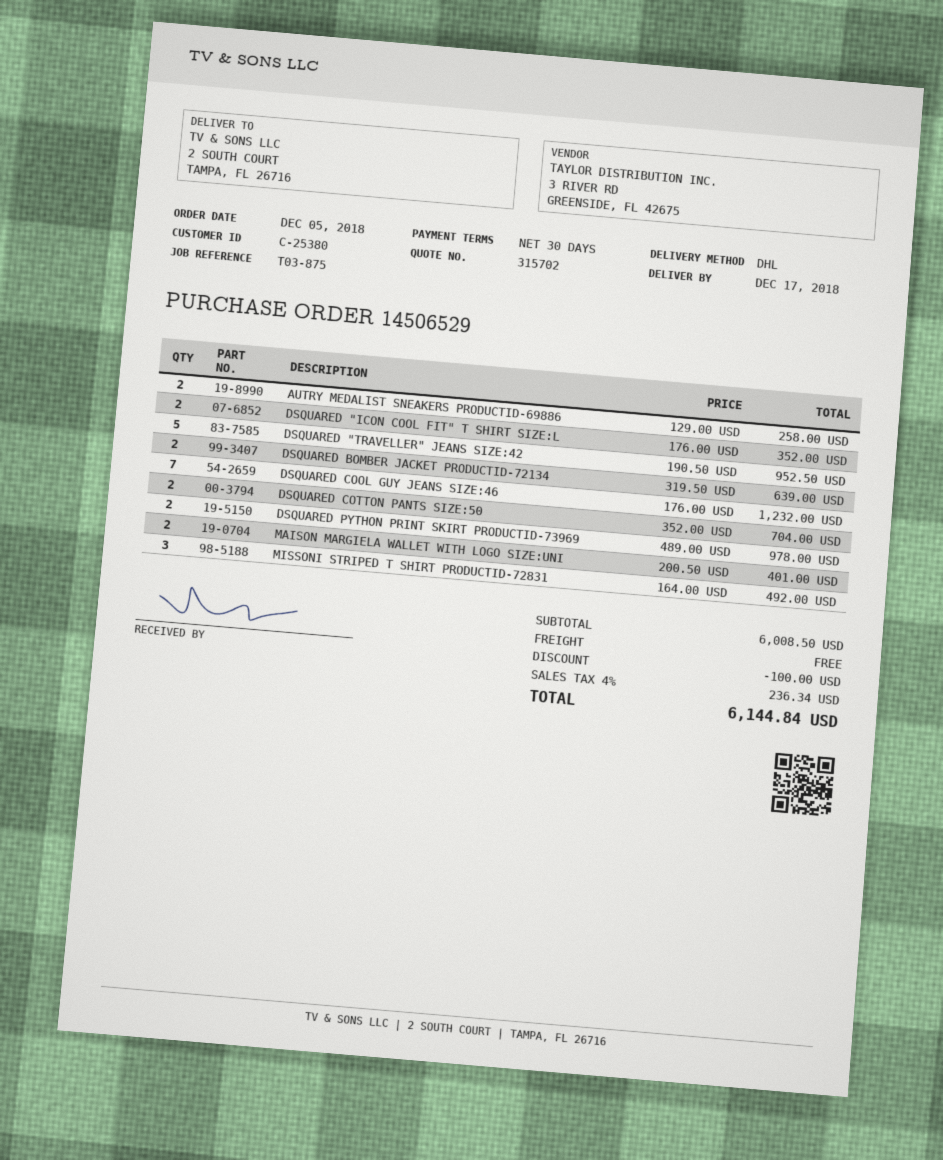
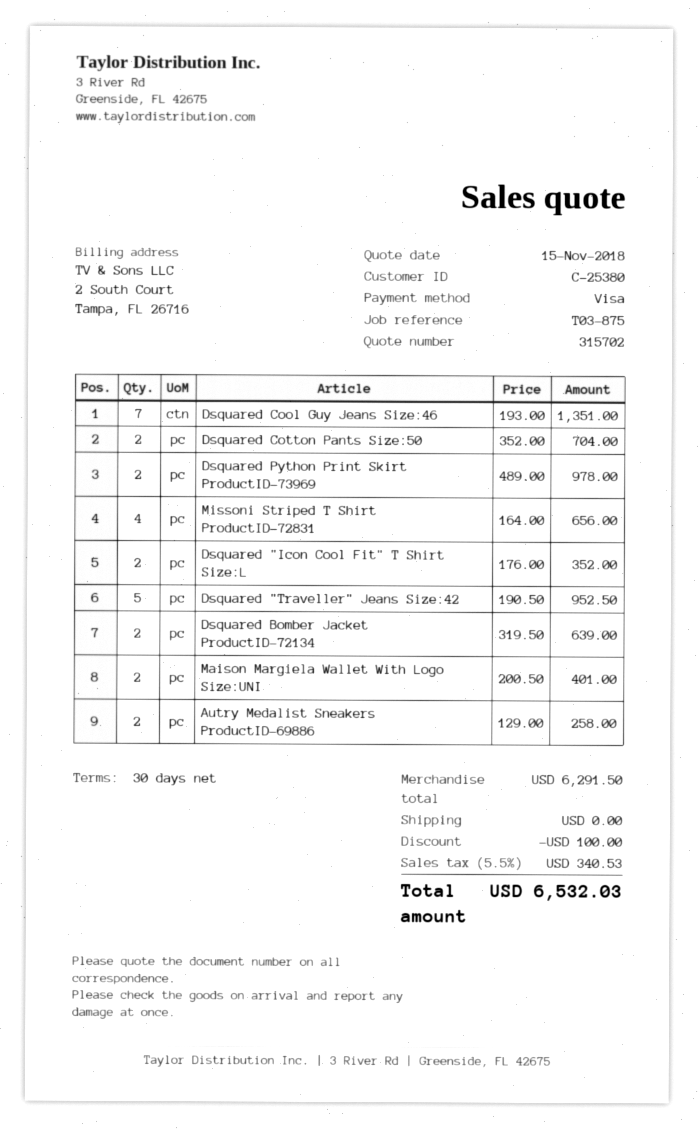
DSQUARED COOL GUY JEANS SIZE:46: 7 x 176.00 = 1232.00 -> 7 x 193.00 = 1351.00
MISSONI STRIPED T SHIRT PRODUCTID-72831: 3 x 164.00 = 492.00 -> 4 x 164.00 = 656.00
subtotal: 6008.50 -> 6291.50
tax: 4% = 236.34 -> 5.5% = 340.53
total: 6144.84 -> 6532.03

